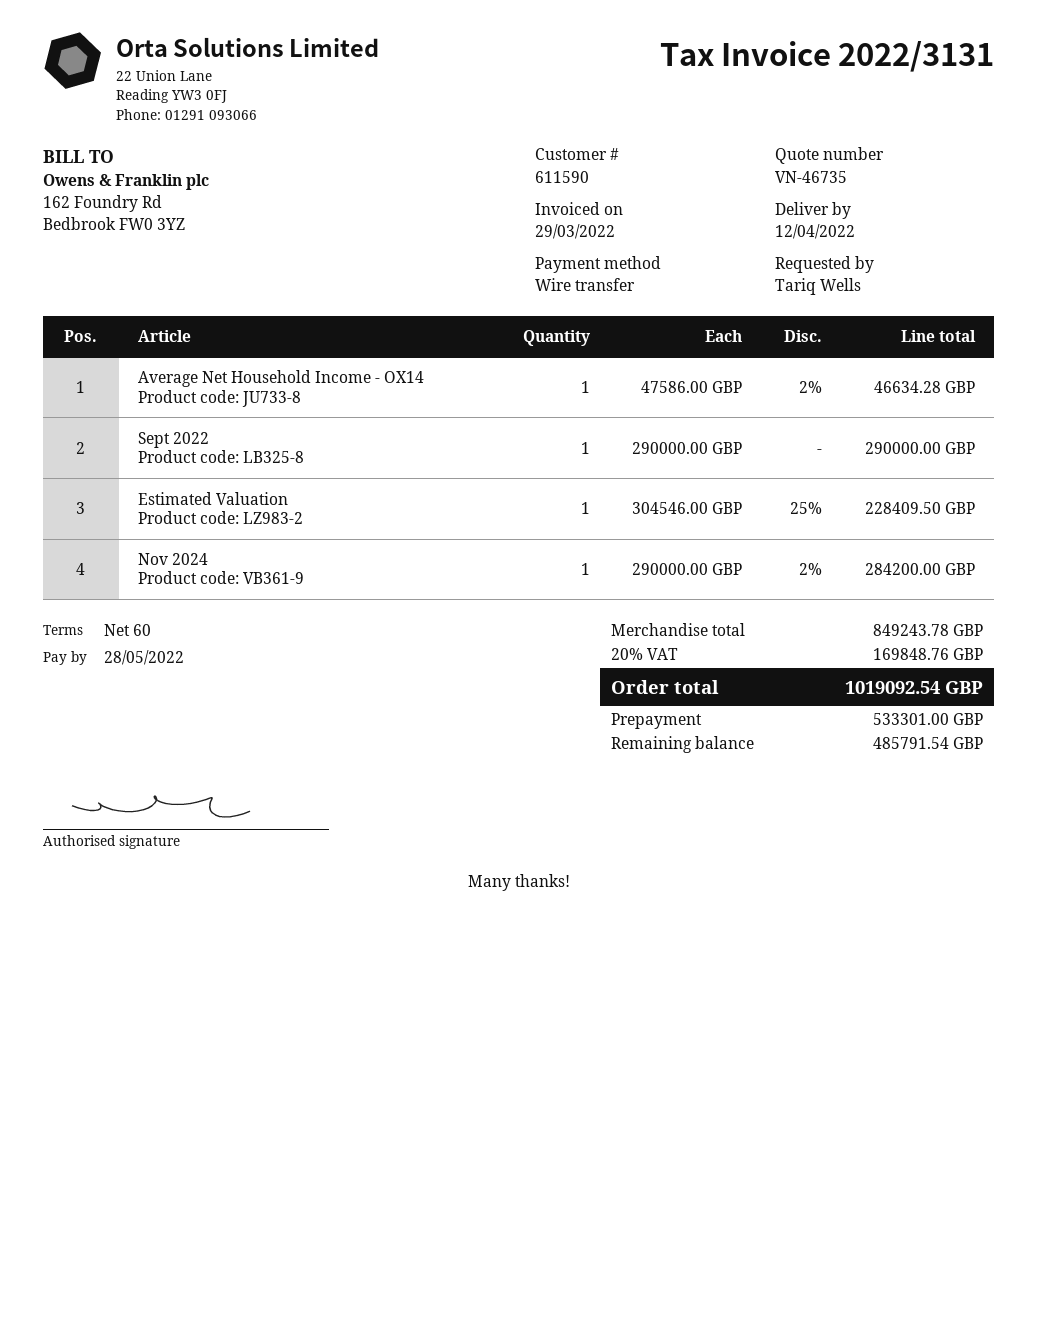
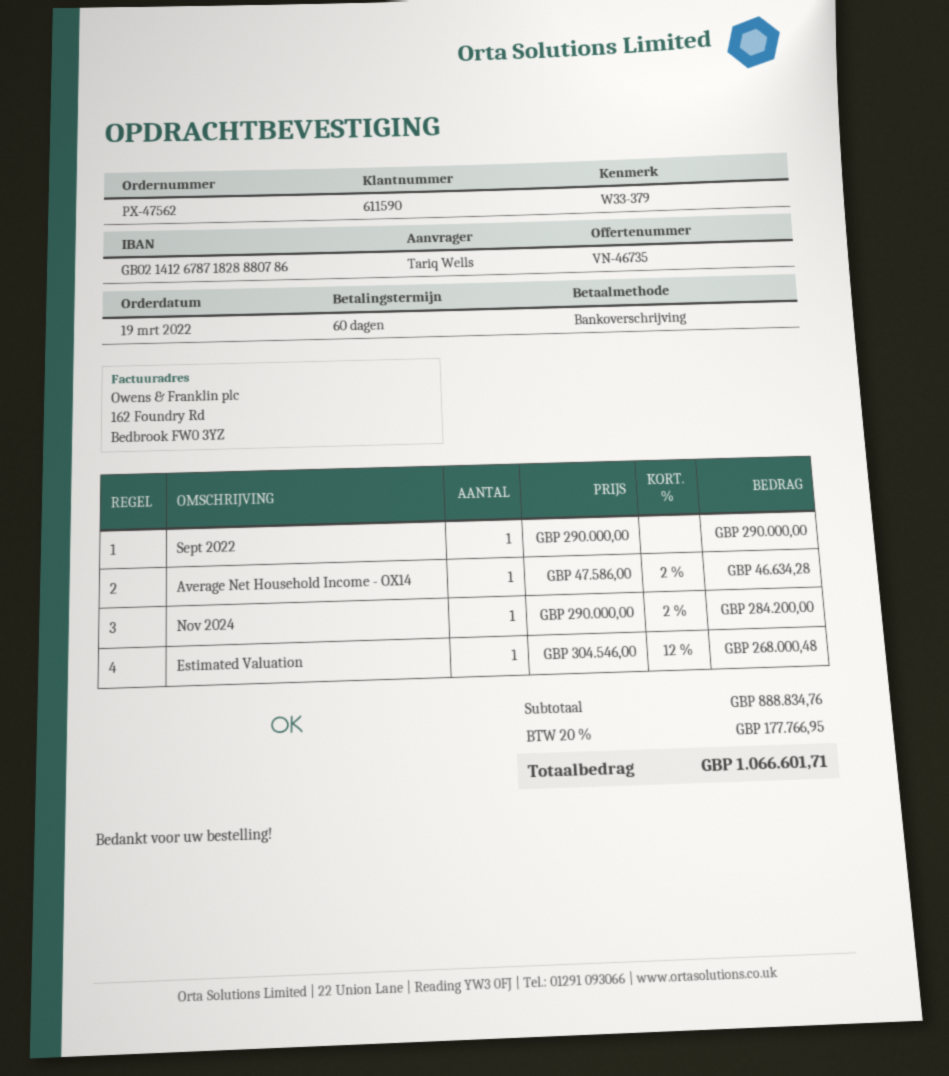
Estimated Valuation: 1 x 304546.00 - 25% = 228409.50 -> 1 x 304546.00 - 12% = 268000.48
subtotal: 849243.78 -> 888834.76
tax: 20% = 169848.76 -> 20% = 177766.95
total: 1019092.54 -> 1066601.71

